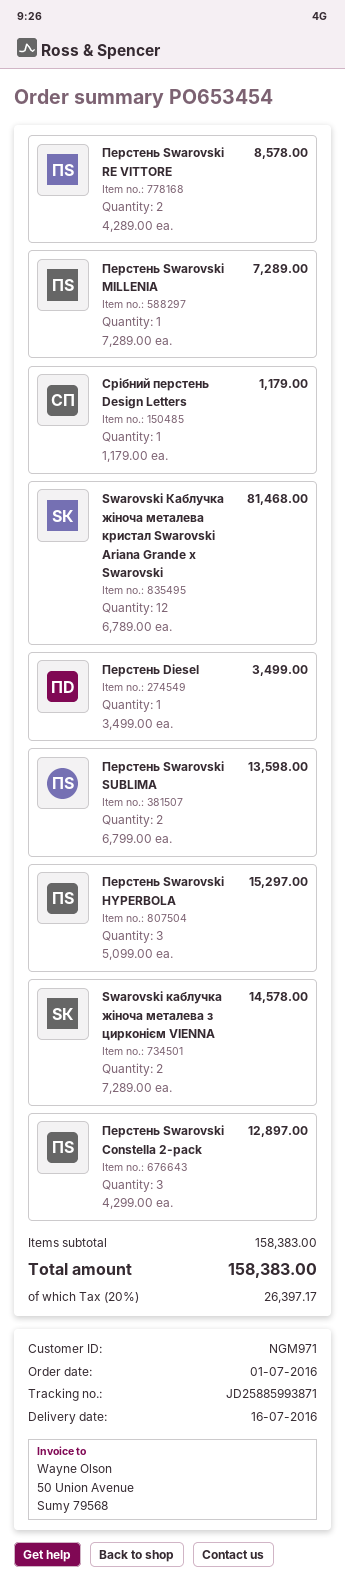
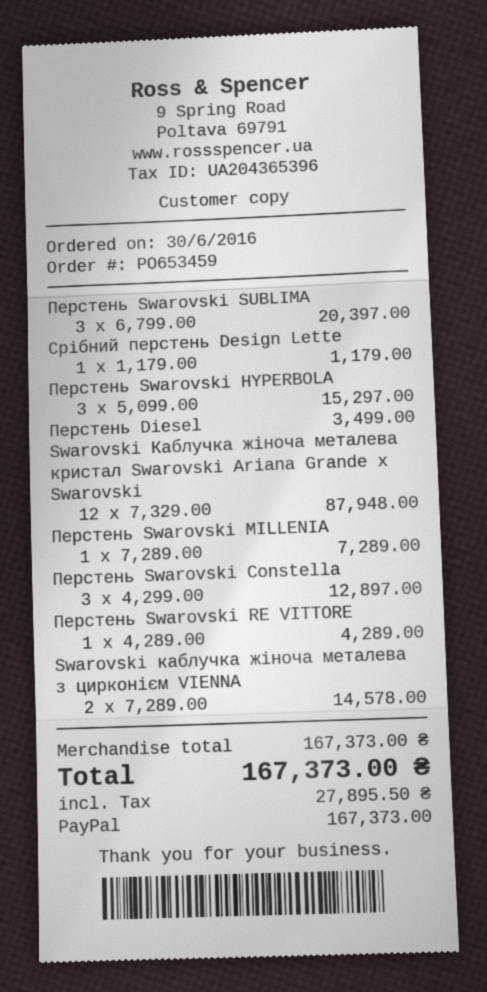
order number: PO653454 -> PO653459
order date: 2016-07-01 -> 2016-06-30
Перстень Swarovski RE VITTORE: 2 x 4289.00 = 8578.00 -> 1 x 4289.00 = 4289.00
Swarovski Каблучка жіноча металева кристал Swarovski Ariana Grande x Swarovski: 12 x 6789.00 = 81468.00 -> 12 x 7329.00 = 87948.00
Перстень Swarovski SUBLIMA: 2 x 6799.00 = 13598.00 -> 3 x 6799.00 = 20397.00
subtotal: 158383.00 -> 167373.00
tax: 26397.17 -> 27895.50
total: 158383.00 -> 167373.00

